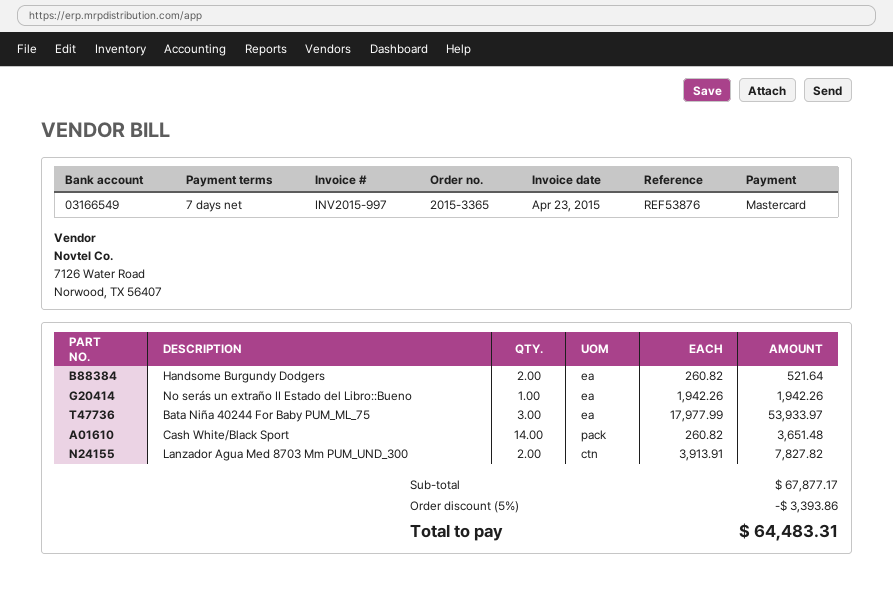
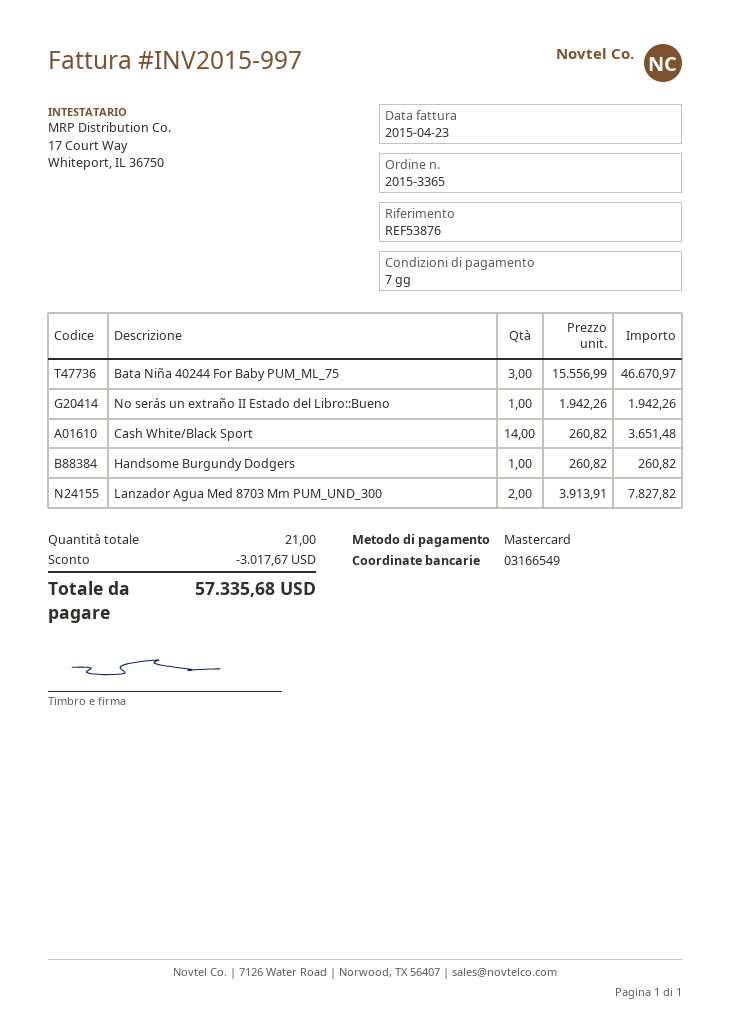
Handsome Burgundy Dodgers: 2 x 260.82 = 521.64 -> 1 x 260.82 = 260.82
Bata Niña 40244 For Baby PUM_ML_75: 3 x 17977.99 = 53933.97 -> 3 x 15556.99 = 46670.97
discount: 3393.86 -> 3017.67
total: 64483.31 -> 57335.68

